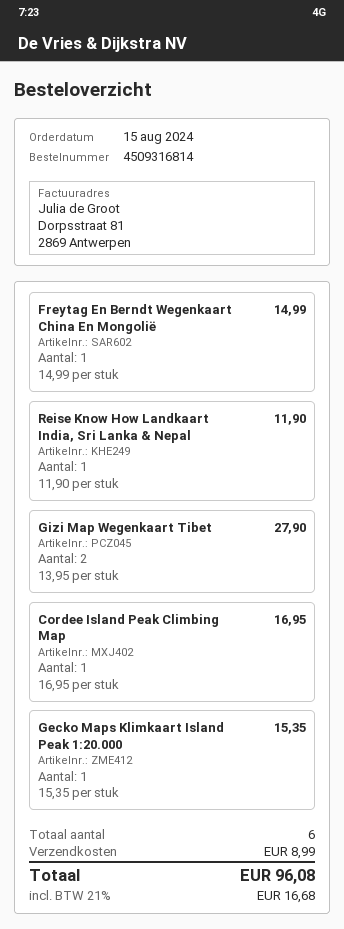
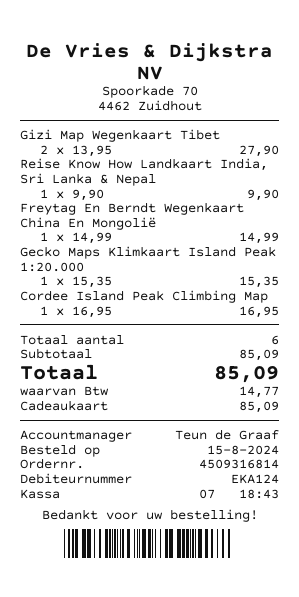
Reise Know How Landkaart India, Sri Lanka & Nepal: 1 x 11.90 = 11.90 -> 1 x 9.90 = 9.90
shipping: 8.99 -> none
tax: 16.68 -> 14.77
total: 96.08 -> 85.09

